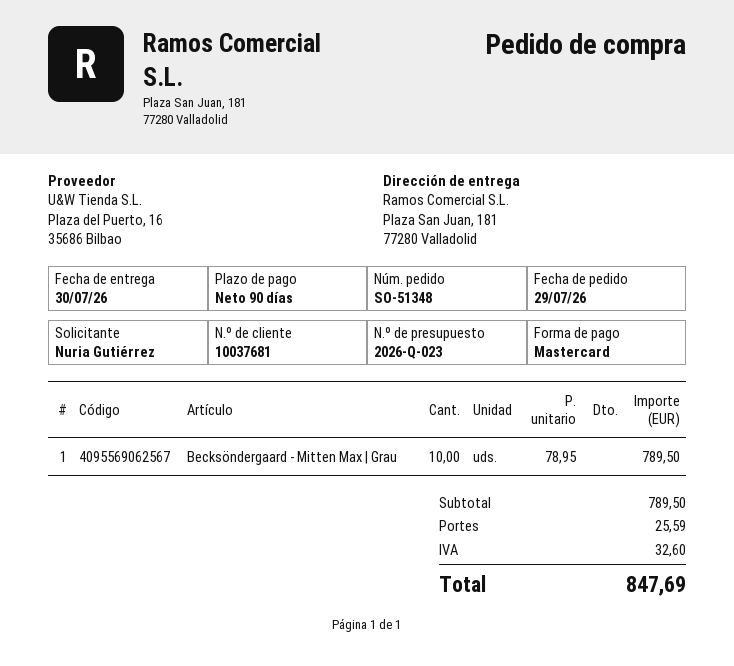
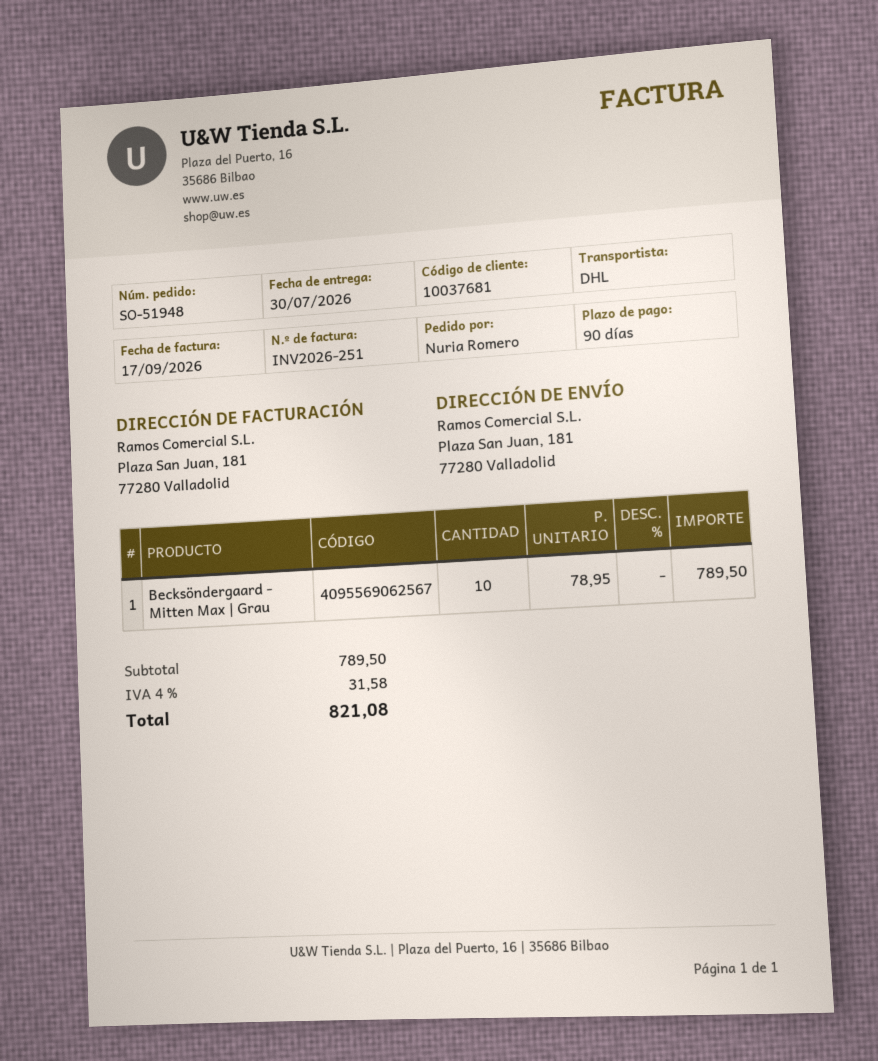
order number: SO-51348 -> SO-51948
ordered by: Nuria Gutiérrez -> Nuria Romero
shipping: 25.59 -> none
tax: 32.60 -> 31.58
total: 847.69 -> 821.08

